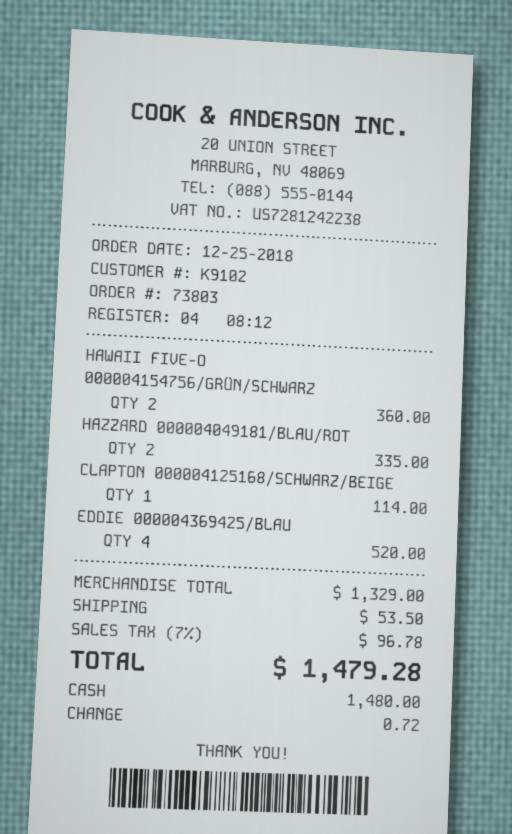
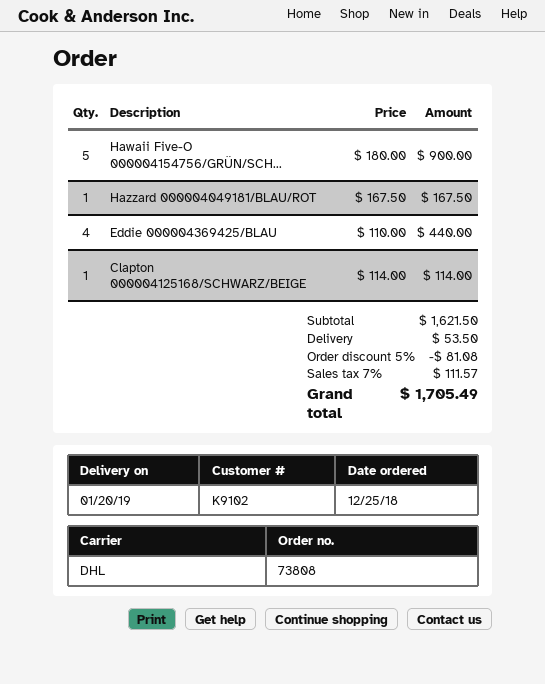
order number: 73803 -> 73808
HAWAII FIVE-O 000004154756/GRÜN/SCHWARZ: 2 for 360.00 -> 5 for 900.00
HAZZARD 000004049181/BLAU/ROT: 2 for 335.00 -> 1 for 167.50
EDDIE 000004369425/BLAU: 4 for 520.00 -> 4 for 440.00
subtotal: 1329.00 -> 1621.50
discount: none -> 5% = 81.08
tax: 7% = 96.78 -> 7% = 111.57
total: 1479.28 -> 1705.49

